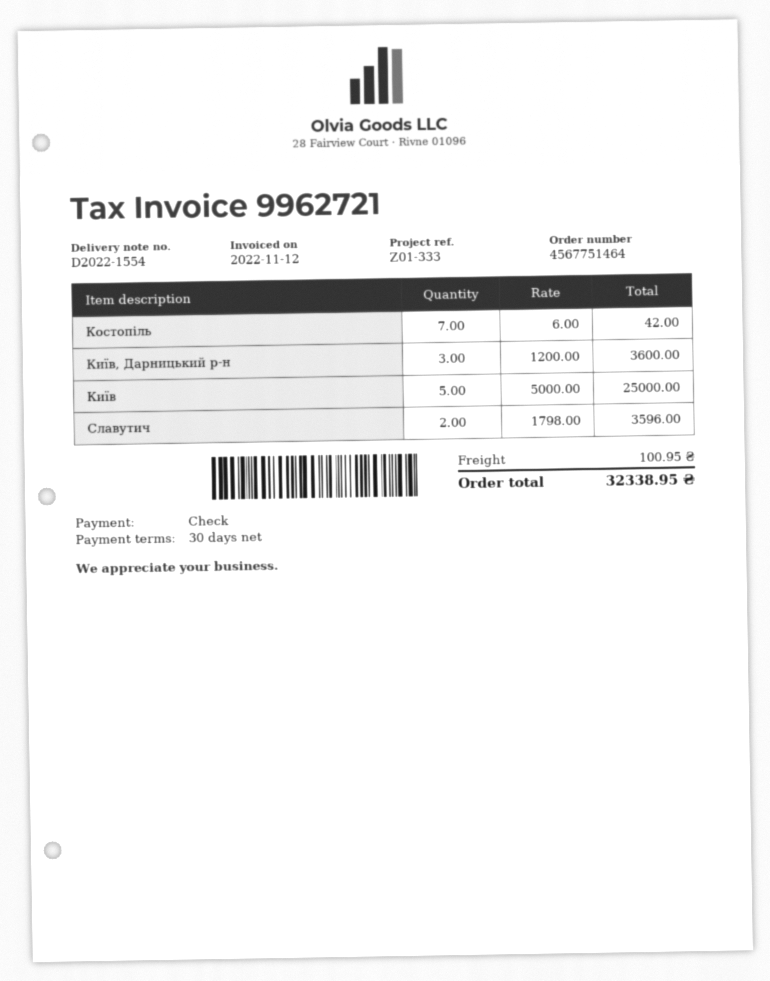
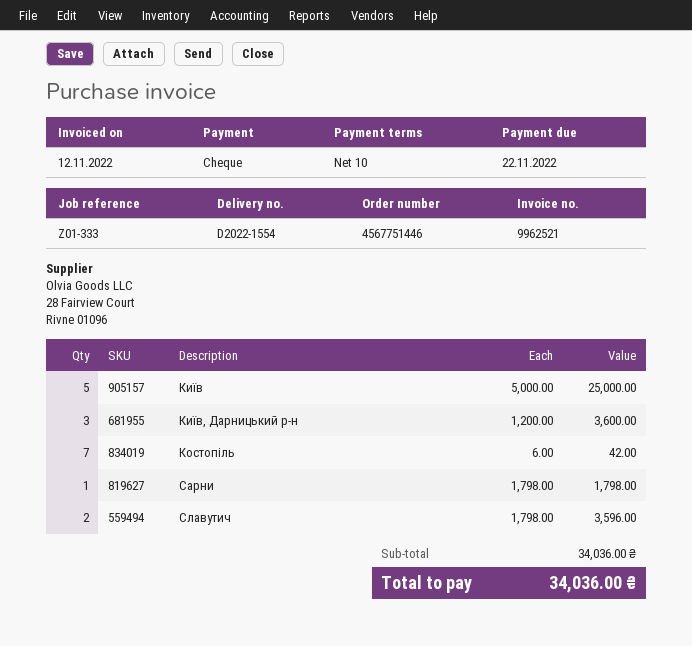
order number: 4567751464 -> 4567751446
invoice number: 9962721 -> 9962521
payment terms: 30 days -> 10 days
Сарни: none -> 1 x 1798.00 = 1798.00
shipping: 100.95 -> none
total: 32338.95 -> 34036.00

